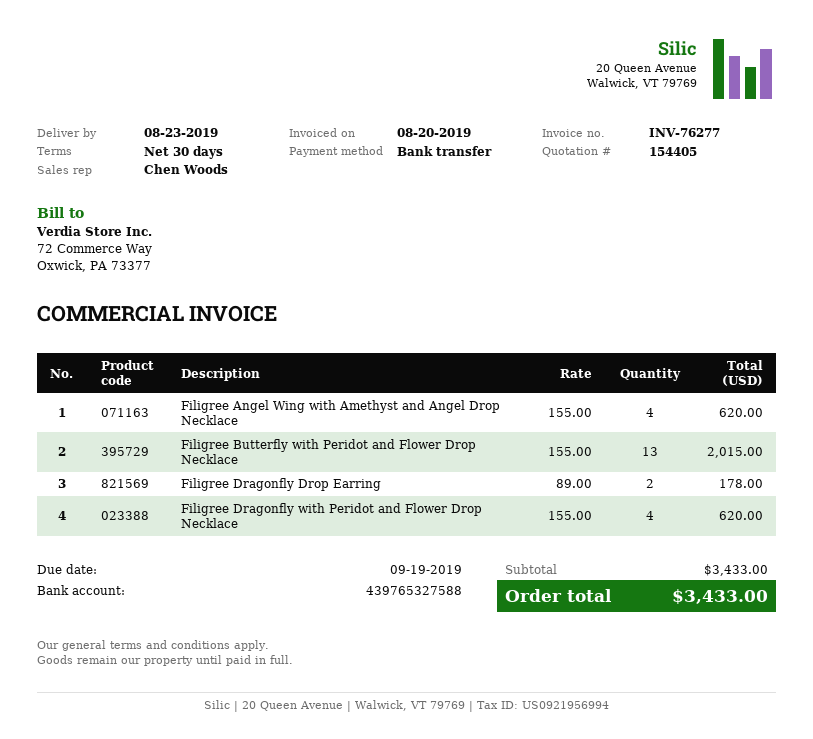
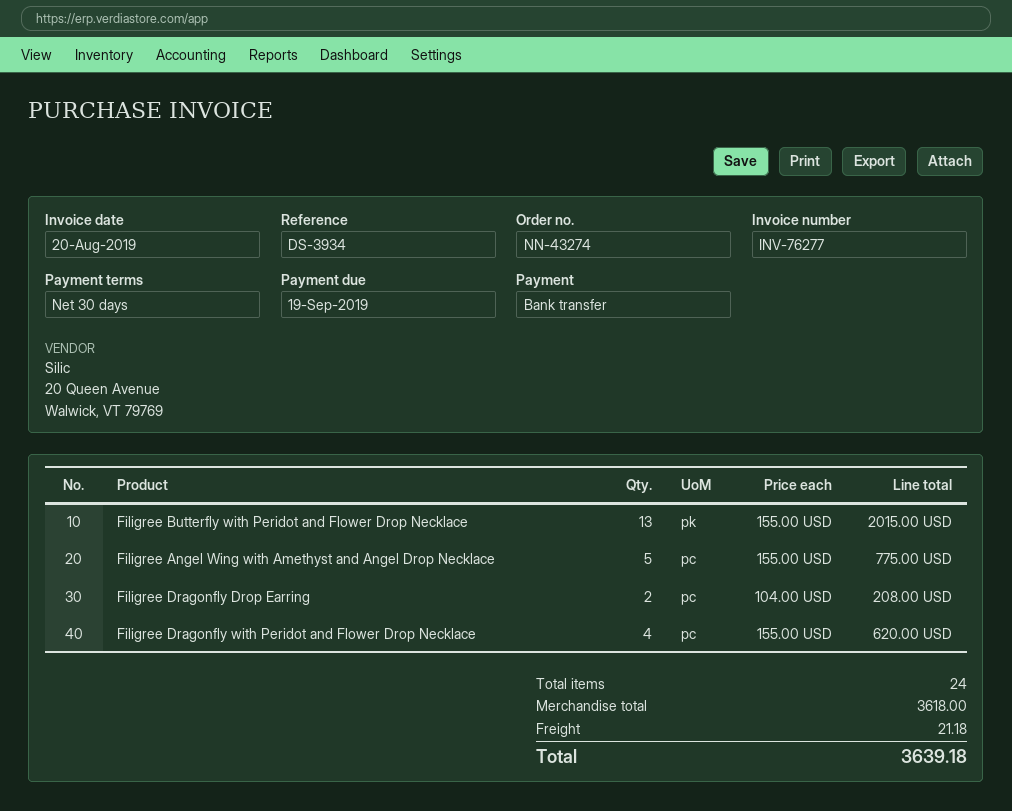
Filigree Angel Wing with Amethyst and Angel Drop Necklace: 4 x 155.00 = 620.00 -> 5 x 155.00 = 775.00
Filigree Dragonfly Drop Earring: 2 x 89.00 = 178.00 -> 2 x 104.00 = 208.00
subtotal: 3433.00 -> 3618.00
shipping: none -> 21.18
total: 3433.00 -> 3639.18

